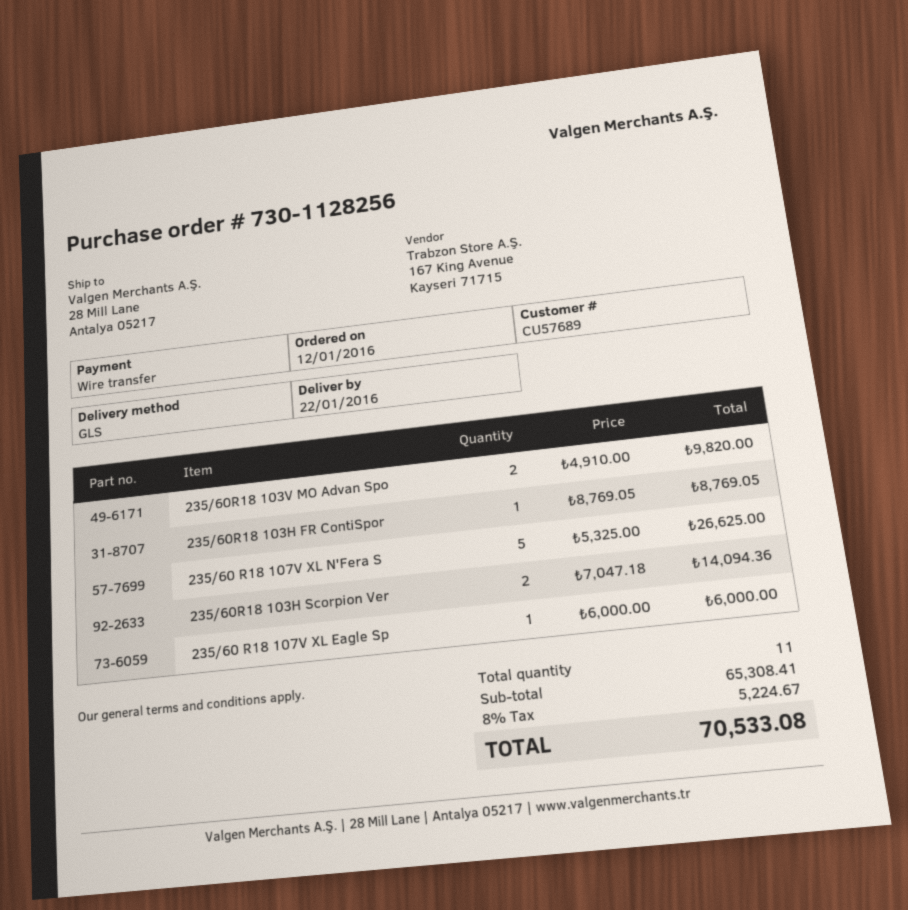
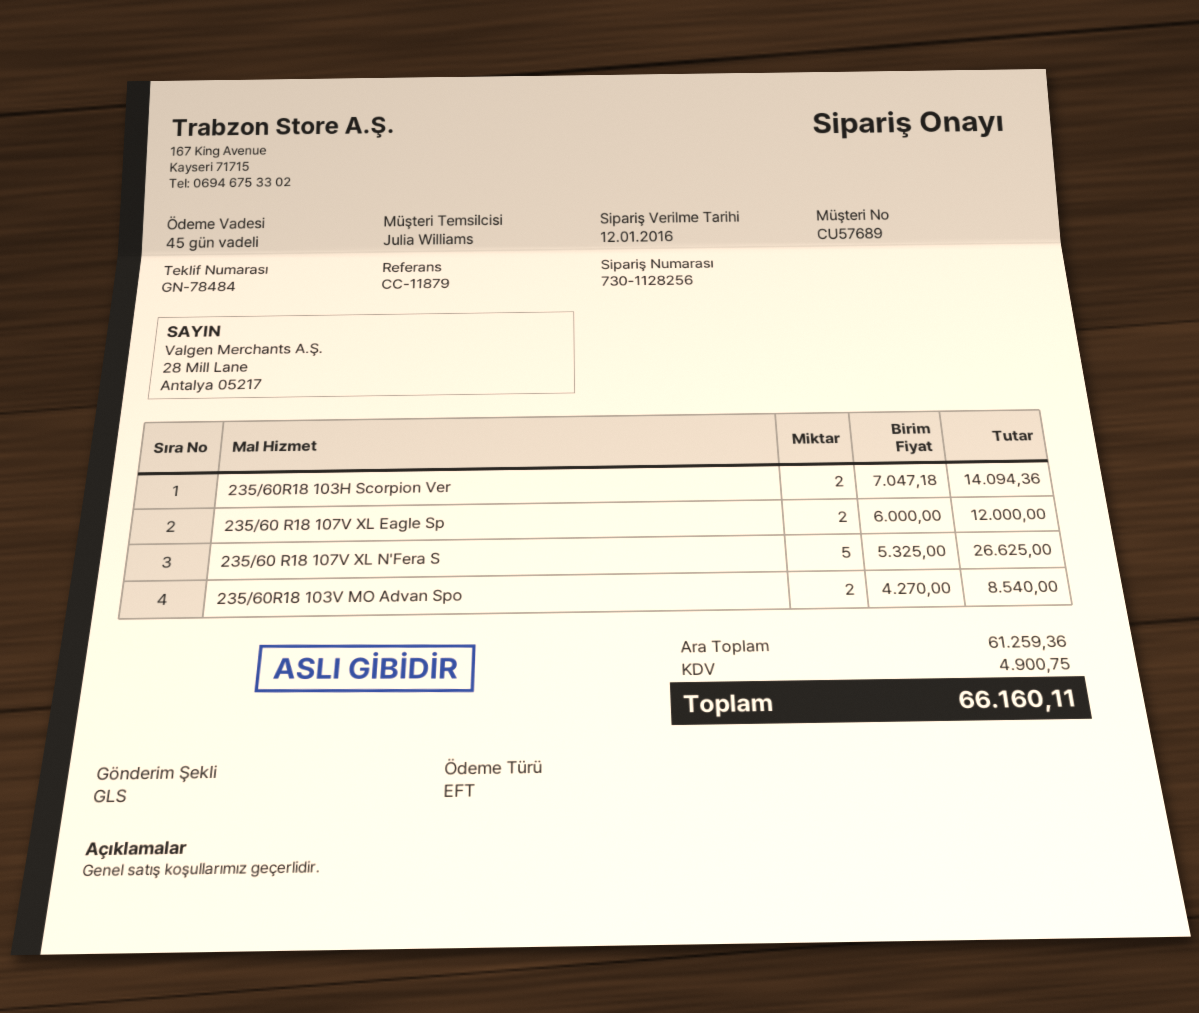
235/60R18 103V MO Advan Spo: 2 x 4910.00 = 9820.00 -> 2 x 4270.00 = 8540.00
235/60R18 103H FR ContiSpor: 1 x 8769.05 = 8769.05 -> none
235/60 R18 107V XL Eagle Sp: 1 x 6000.00 = 6000.00 -> 2 x 6000.00 = 12000.00
subtotal: 65308.41 -> 61259.36
tax: 5224.67 -> 4900.75
total: 70533.08 -> 66160.11

